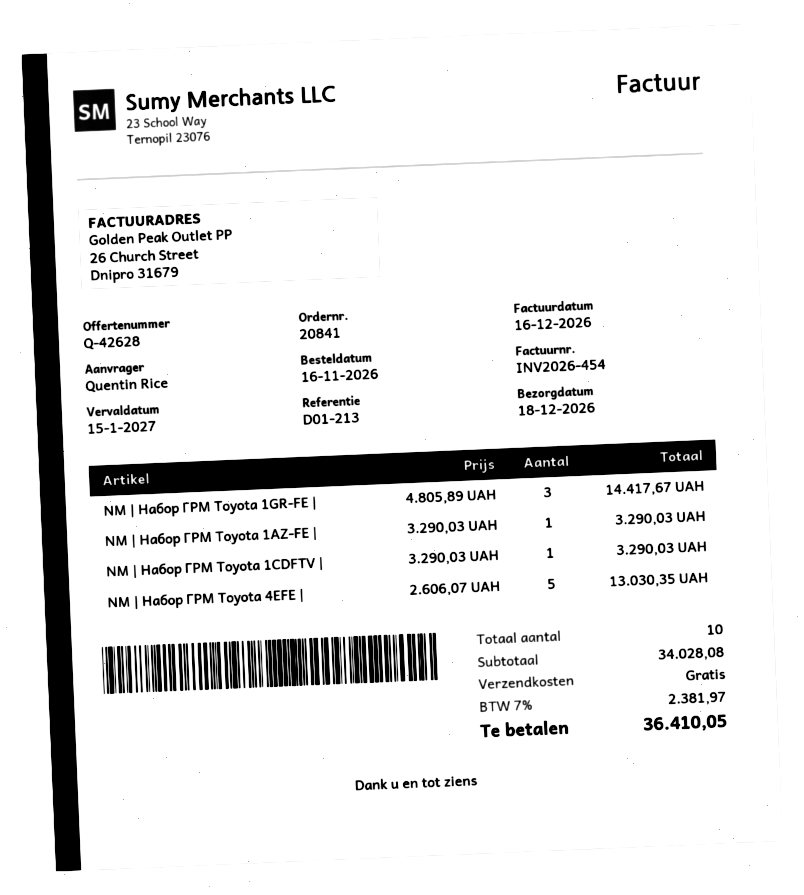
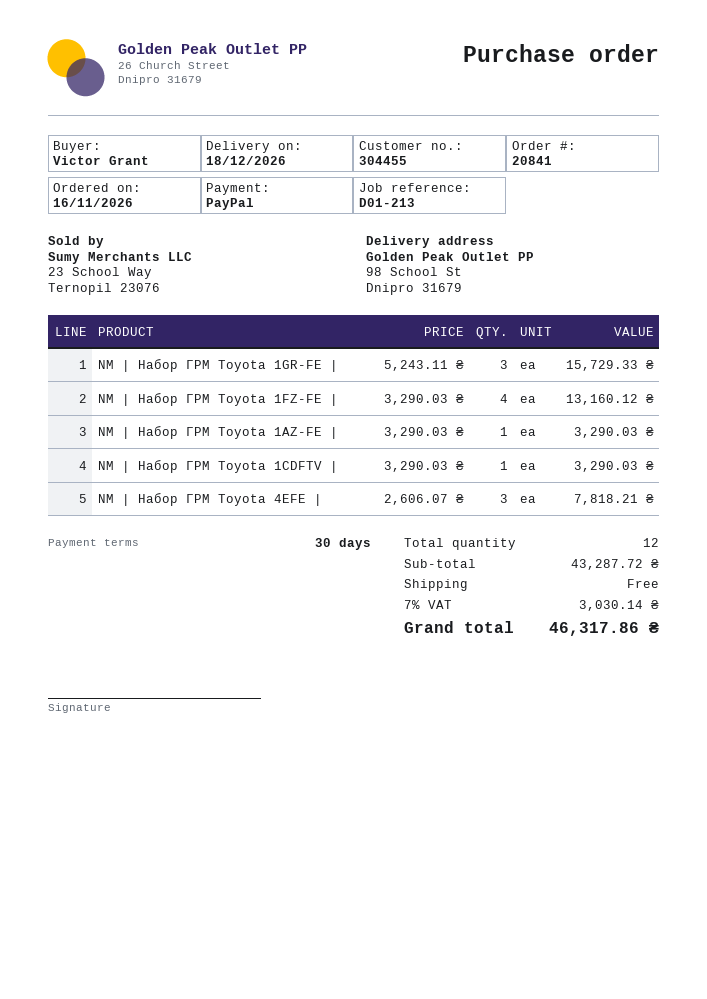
ordered by: Quentin Rice -> Victor Grant
NM | Набор ГРМ Toyota 1GR-FE |: 3 x 4805.89 = 14417.67 -> 3 x 5243.11 = 15729.33
NM | Набор ГРМ Toyota 4EFE |: 5 x 2606.07 = 13030.35 -> 3 x 2606.07 = 7818.21
NM | Набор ГРМ Toyota 1FZ-FE |: none -> 4 x 3290.03 = 13160.12
total quantity: 10 -> 12
subtotal: 34028.08 -> 43287.72
tax: 7% = 2381.97 -> 7% = 3030.14
total: 36410.05 -> 46317.86

